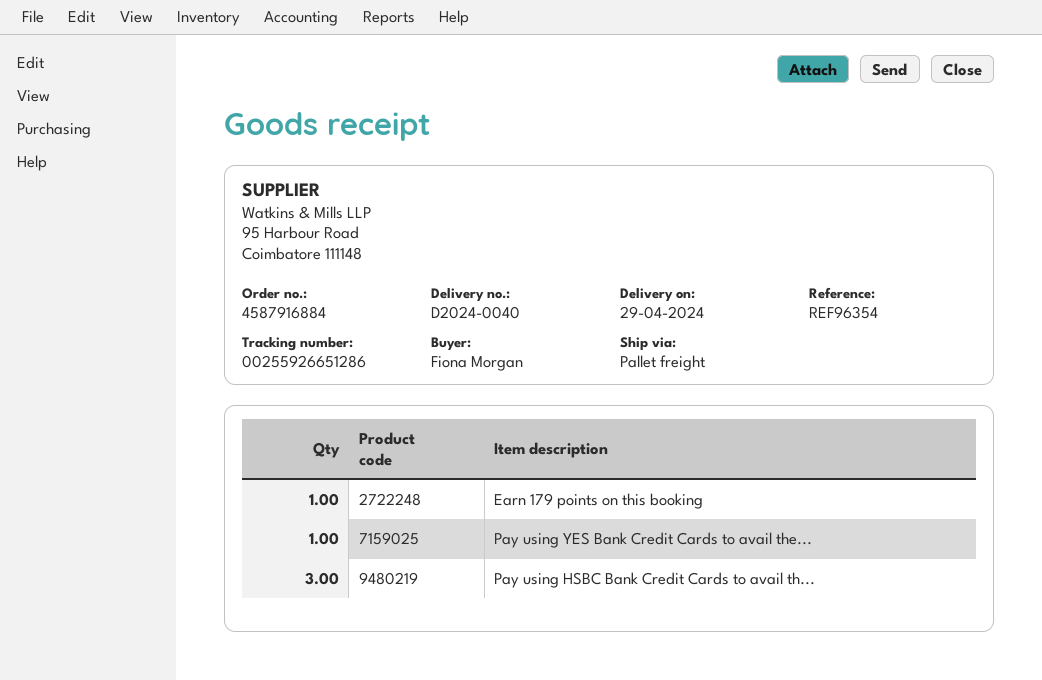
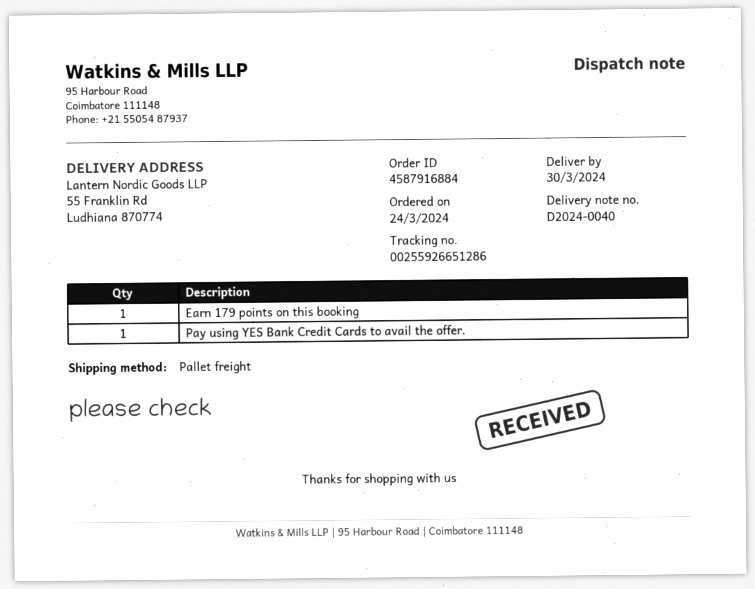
delivery date: 2024-04-29 -> 2024-03-30
Pay using HSBC Bank Credit Cards to avail th...: 3 -> none

